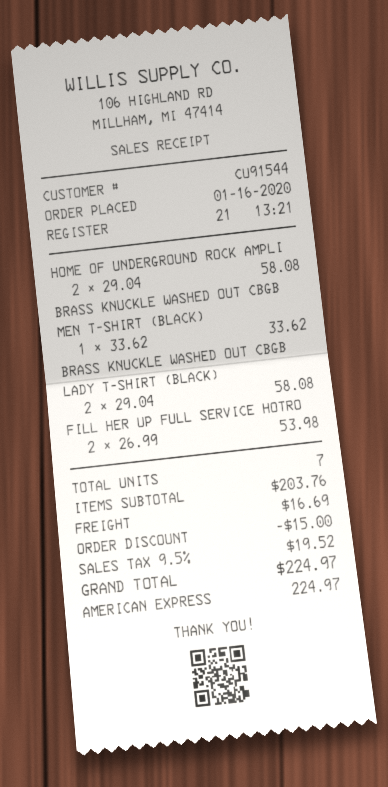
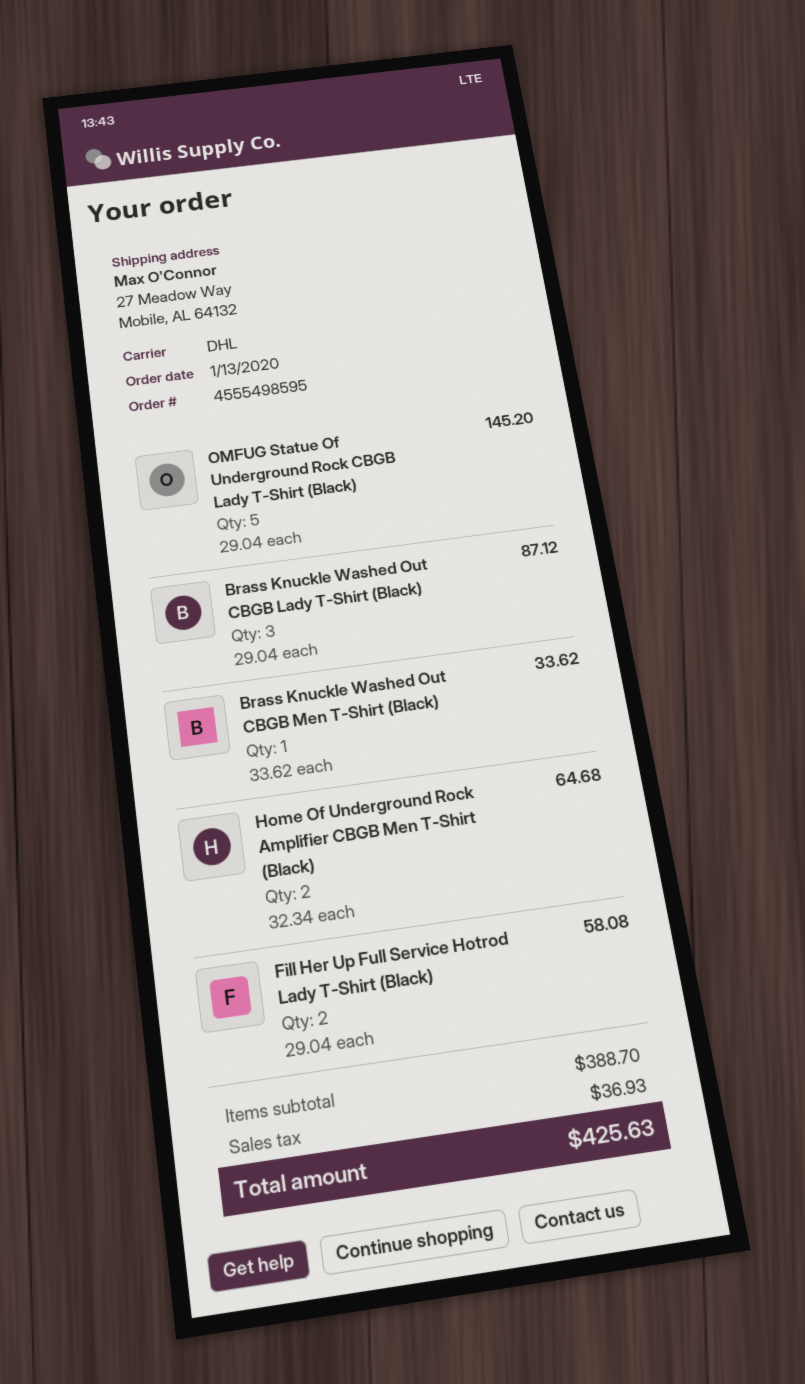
order date: 2020-01-16 -> 2020-01-13
HOME OF UNDERGROUND ROCK AMPLI: 2 x 29.04 = 58.08 -> 2 x 32.34 = 64.68
BRASS KNUCKLE WASHED OUT CBGB LADY T-SHIRT (BLACK): 2 x 29.04 = 58.08 -> 3 x 29.04 = 87.12
FILL HER UP FULL SERVICE HOTRO: 2 x 26.99 = 53.98 -> 2 x 29.04 = 58.08
OMFUG Statue Of Underground Rock CBGB Lady T-Shirt (Black): none -> 5 x 29.04 = 145.20
subtotal: 203.76 -> 388.70
discount: 15.00 -> none
shipping: 16.69 -> none
tax: 19.52 -> 36.93
total: 224.97 -> 425.63

